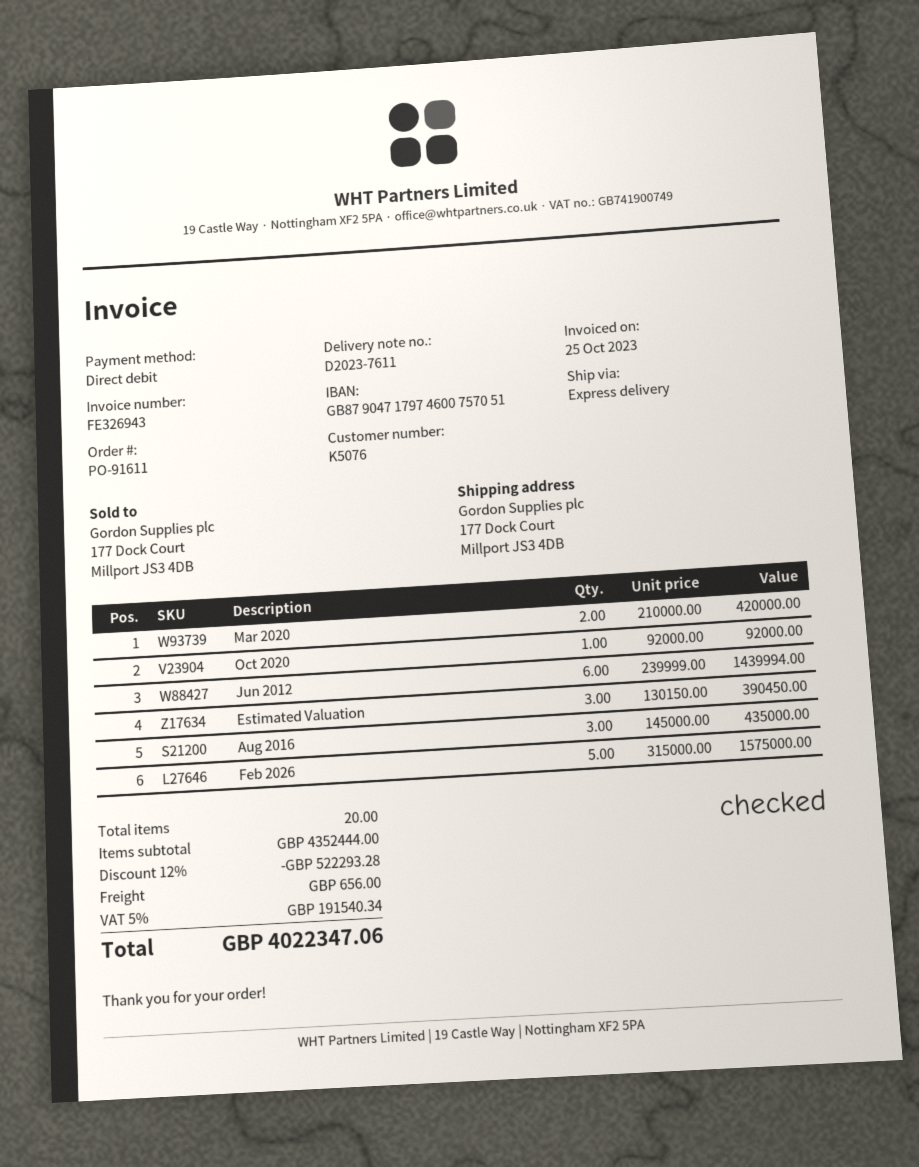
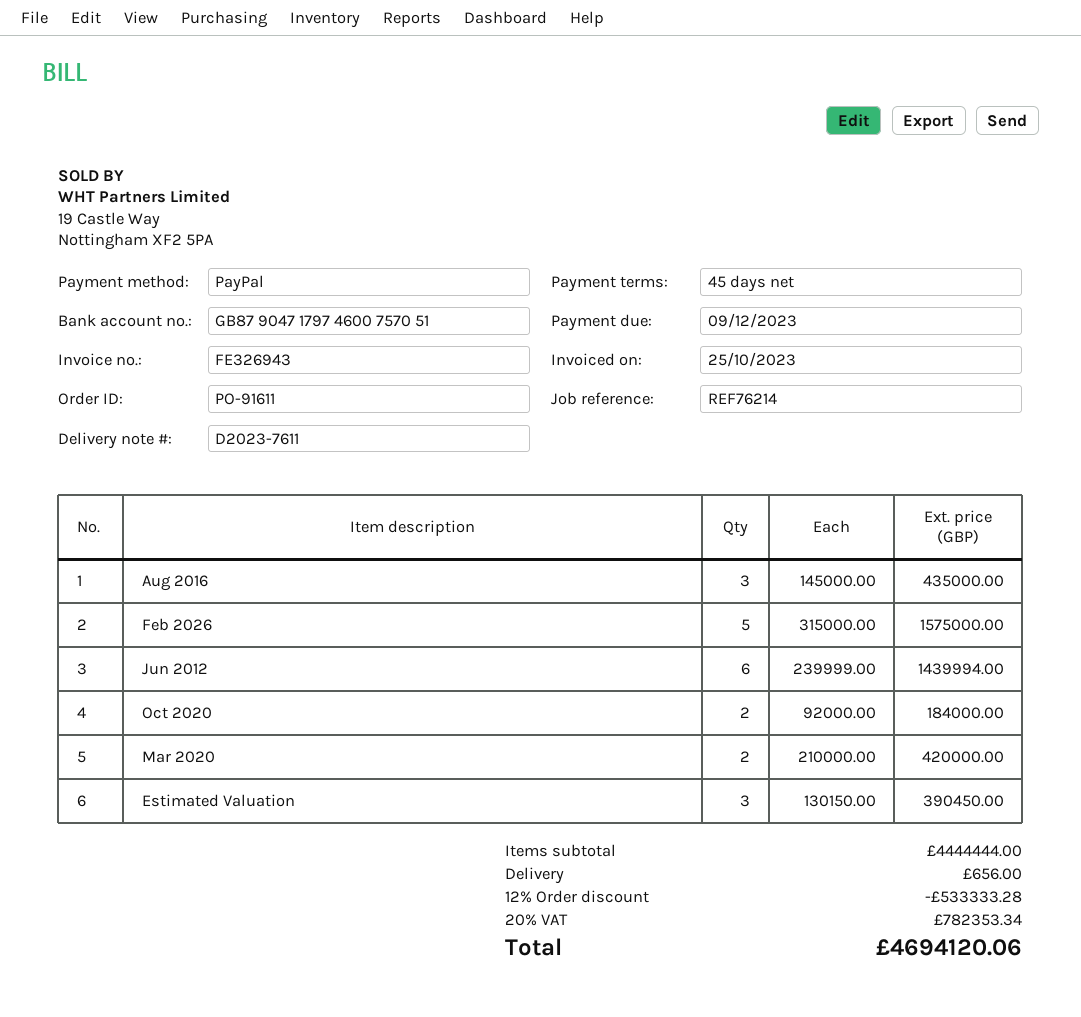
payment method: direct debit -> PayPal
Oct 2020: 1 x 92000.00 = 92000.00 -> 2 x 92000.00 = 184000.00
subtotal: 4352444.00 -> 4444444.00
discount: 12% = 522293.28 -> 12% = 533333.28
tax: 5% = 191540.34 -> 20% = 782353.34
total: 4022347.06 -> 4694120.06

